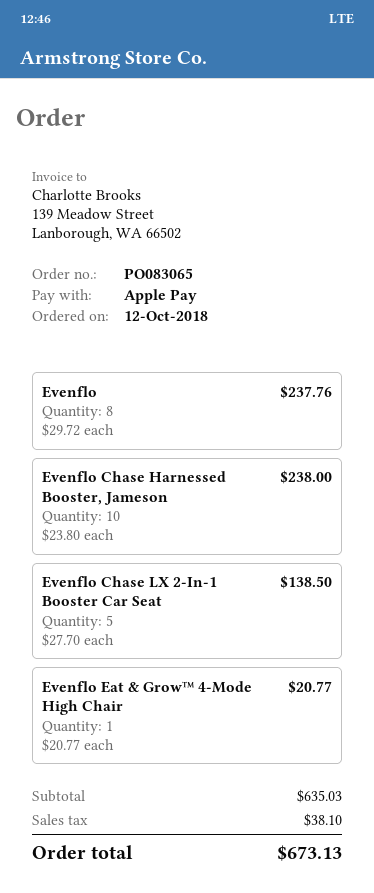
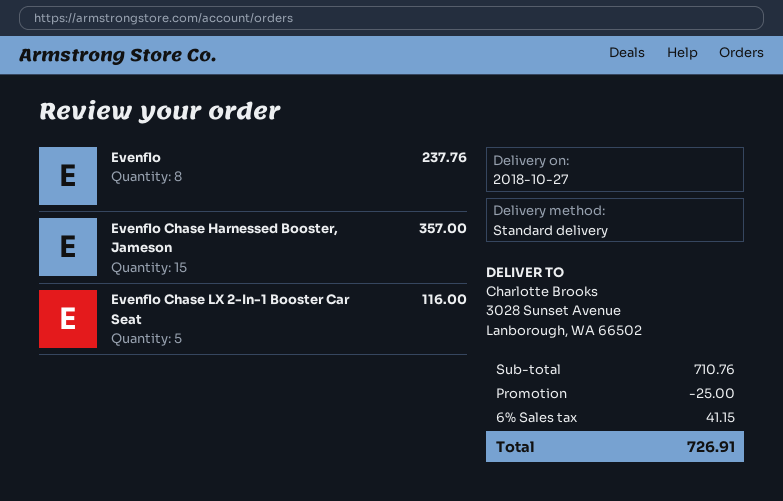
Evenflo Chase Harnessed Booster, Jameson: 10 for 238.00 -> 15 for 357.00
Evenflo Chase LX 2-In-1 Booster Car Seat: 5 for 138.50 -> 5 for 116.00
Evenflo Eat & Grow™ 4-Mode High Chair: 1 for 20.77 -> none
subtotal: 635.03 -> 710.76
discount: none -> 25.00
tax: 38.10 -> 41.15
total: 673.13 -> 726.91

